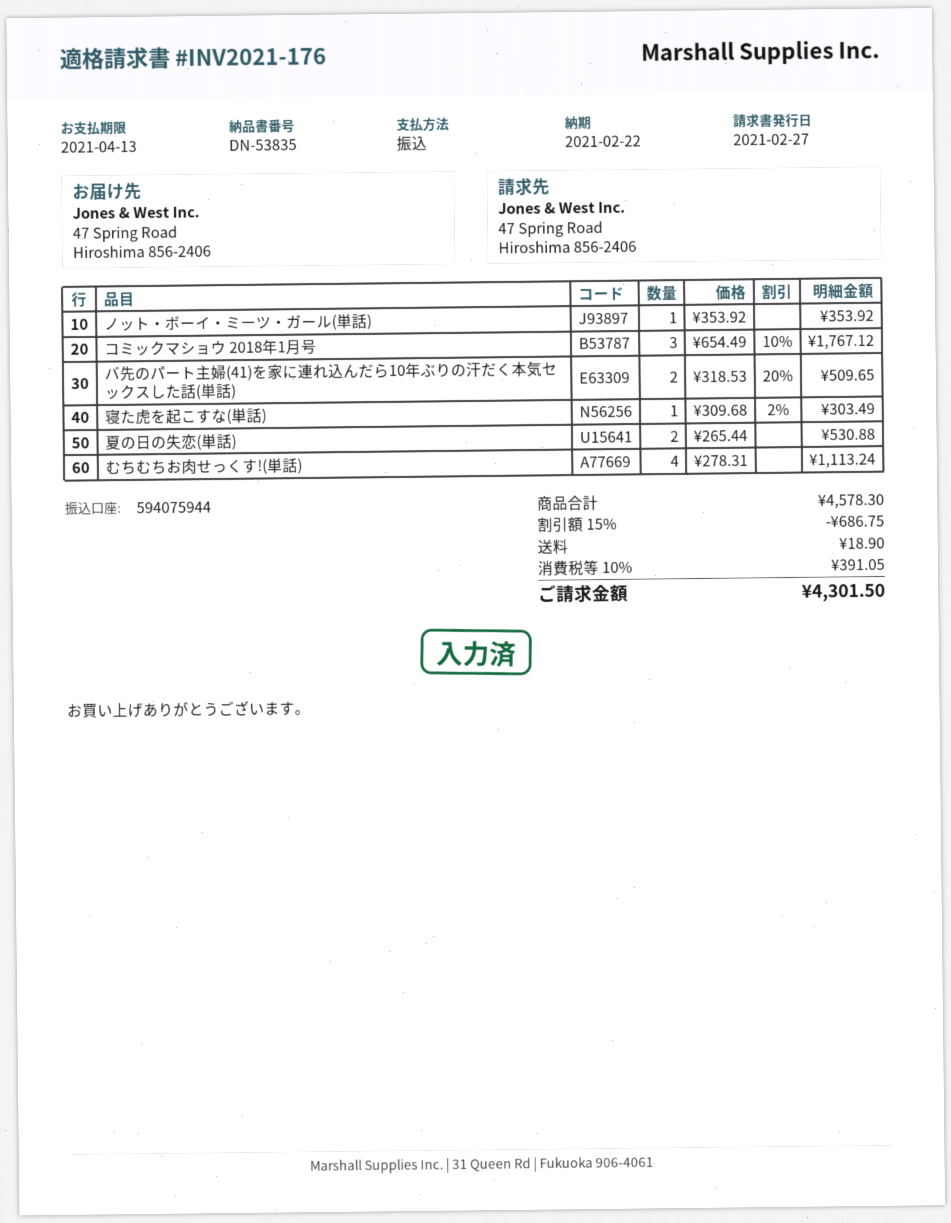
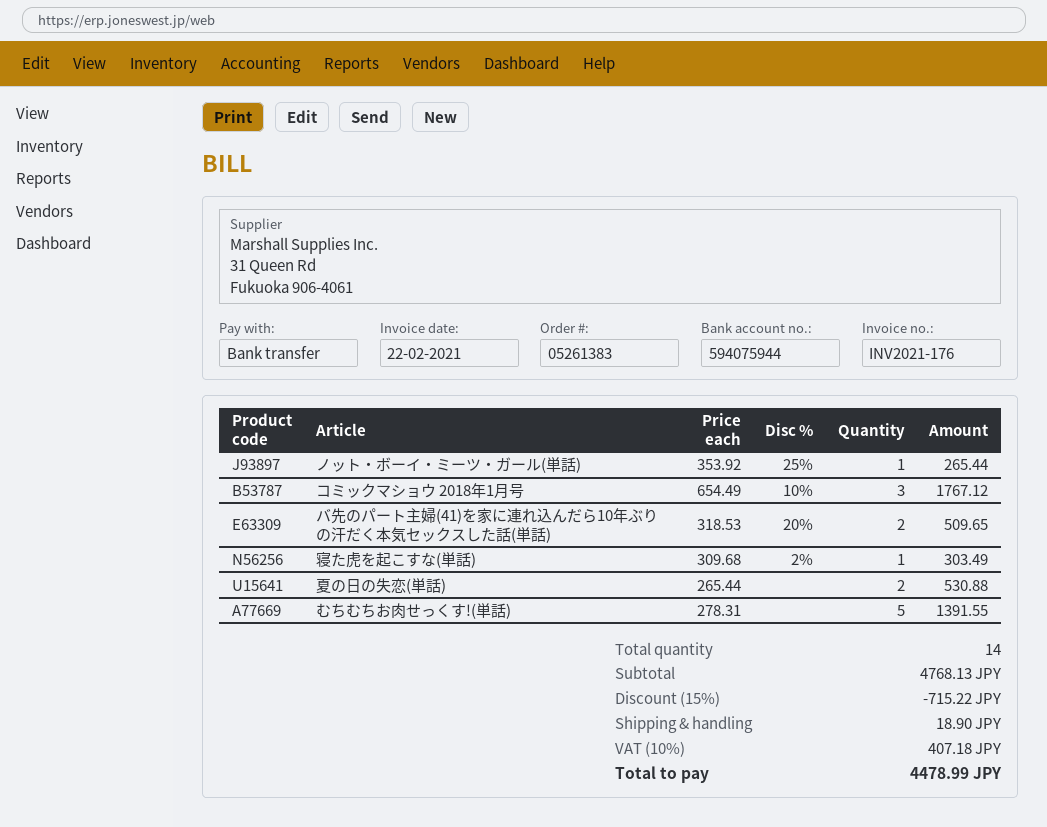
invoice date: 2021-02-27 -> 2021-02-22
ノット・ボーイ・ミーツ・ガール(単話): 1 x 353.92 = 353.92 -> 1 x 353.92 - 25% = 265.44
むちむちお肉せっくす!(単話): 4 x 278.31 = 1113.24 -> 5 x 278.31 = 1391.55
subtotal: 4578.30 -> 4768.13
discount: 15% = 686.75 -> 15% = 715.22
tax: 10% = 391.05 -> 10% = 407.18
total: 4301.50 -> 4478.99

